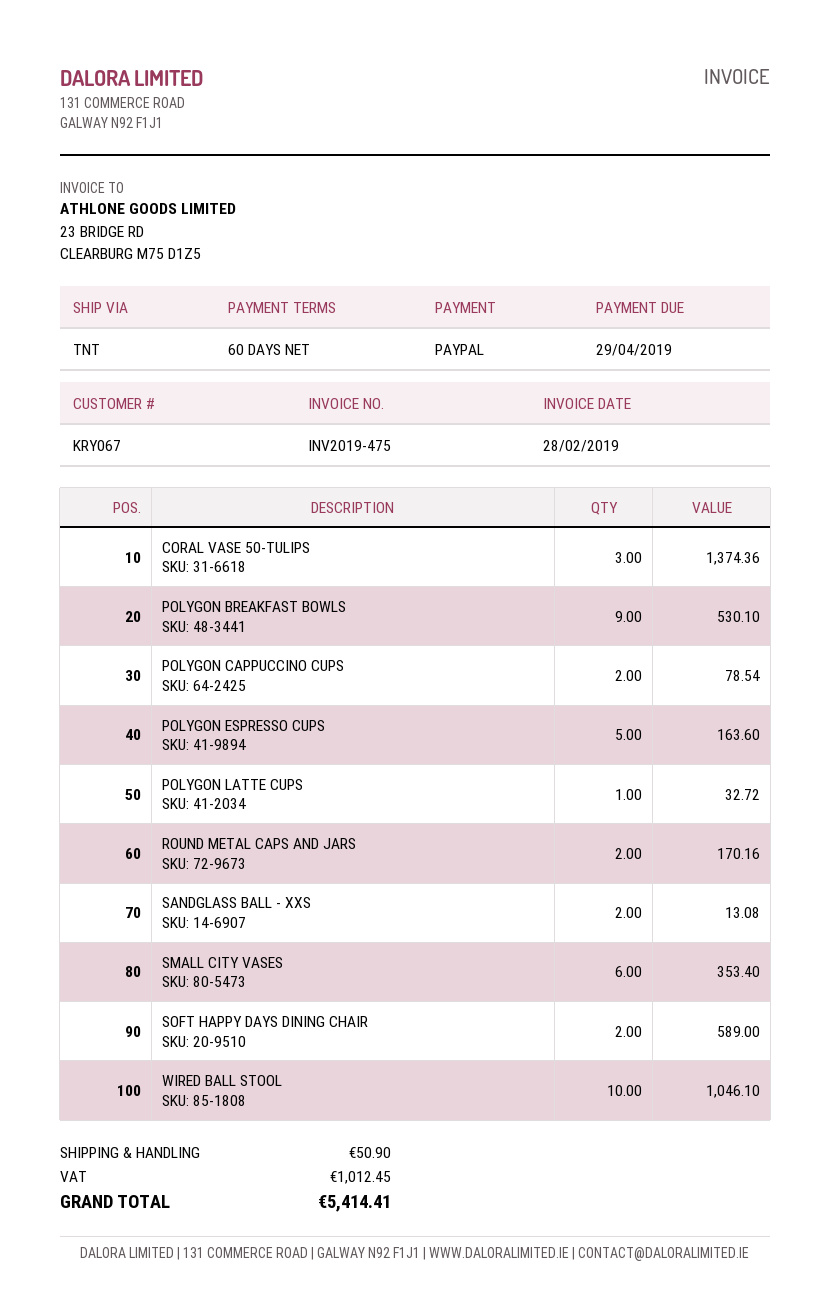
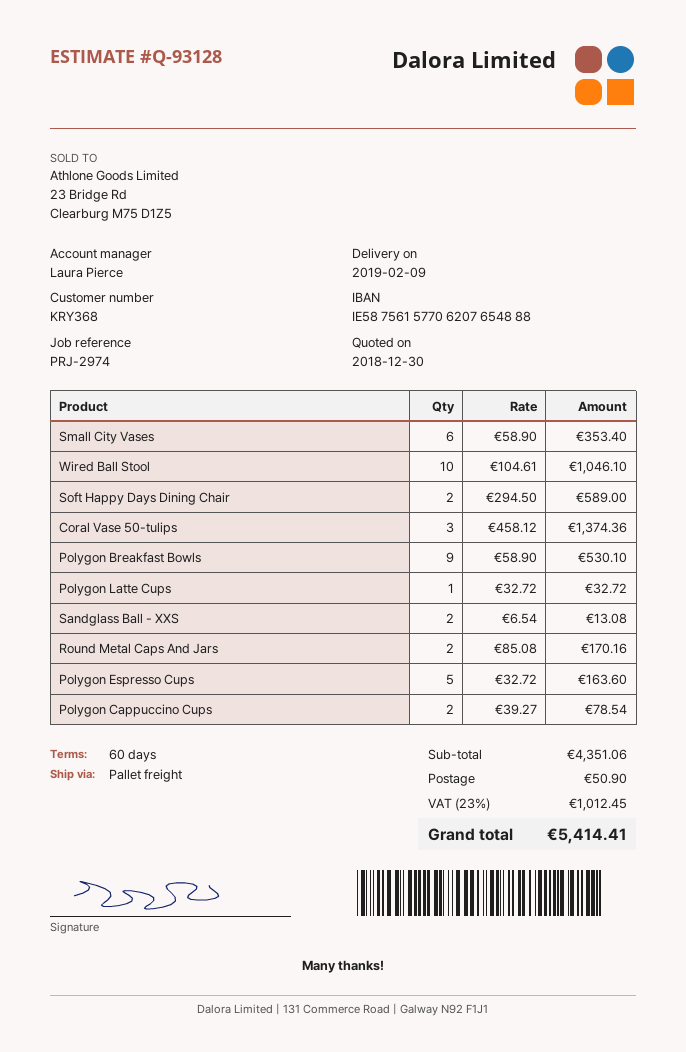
customer number: KRY067 -> KRY368
shipping method: TNT -> pallet freight

